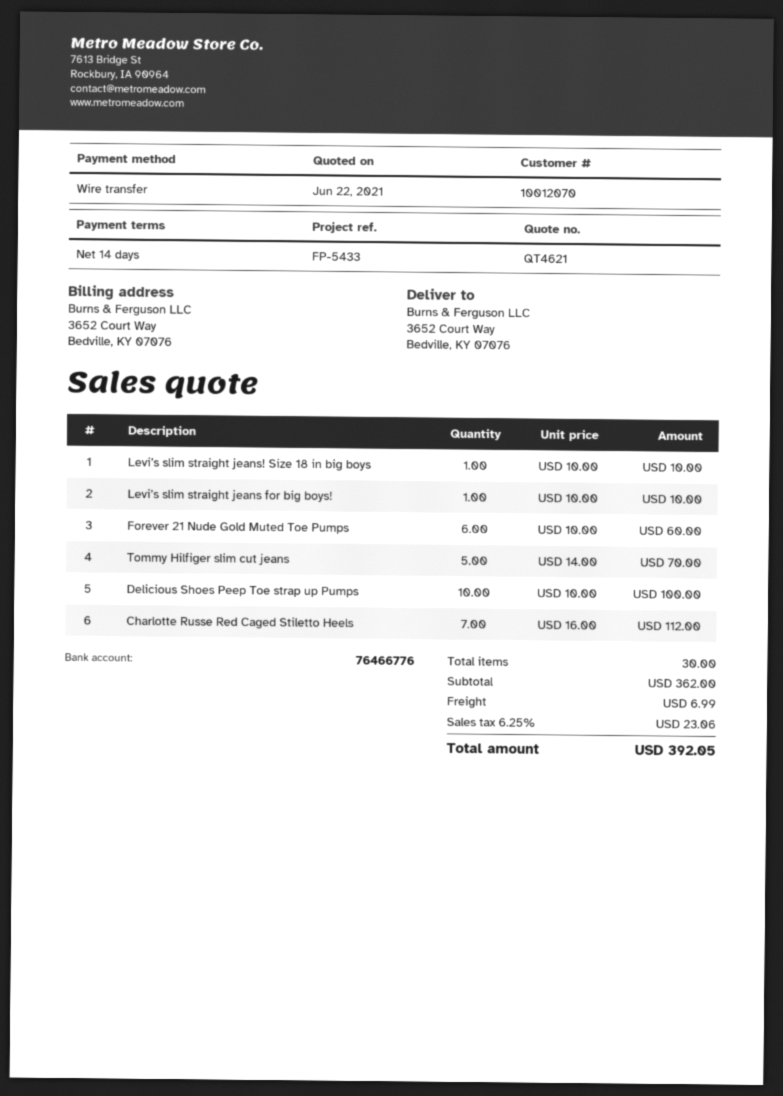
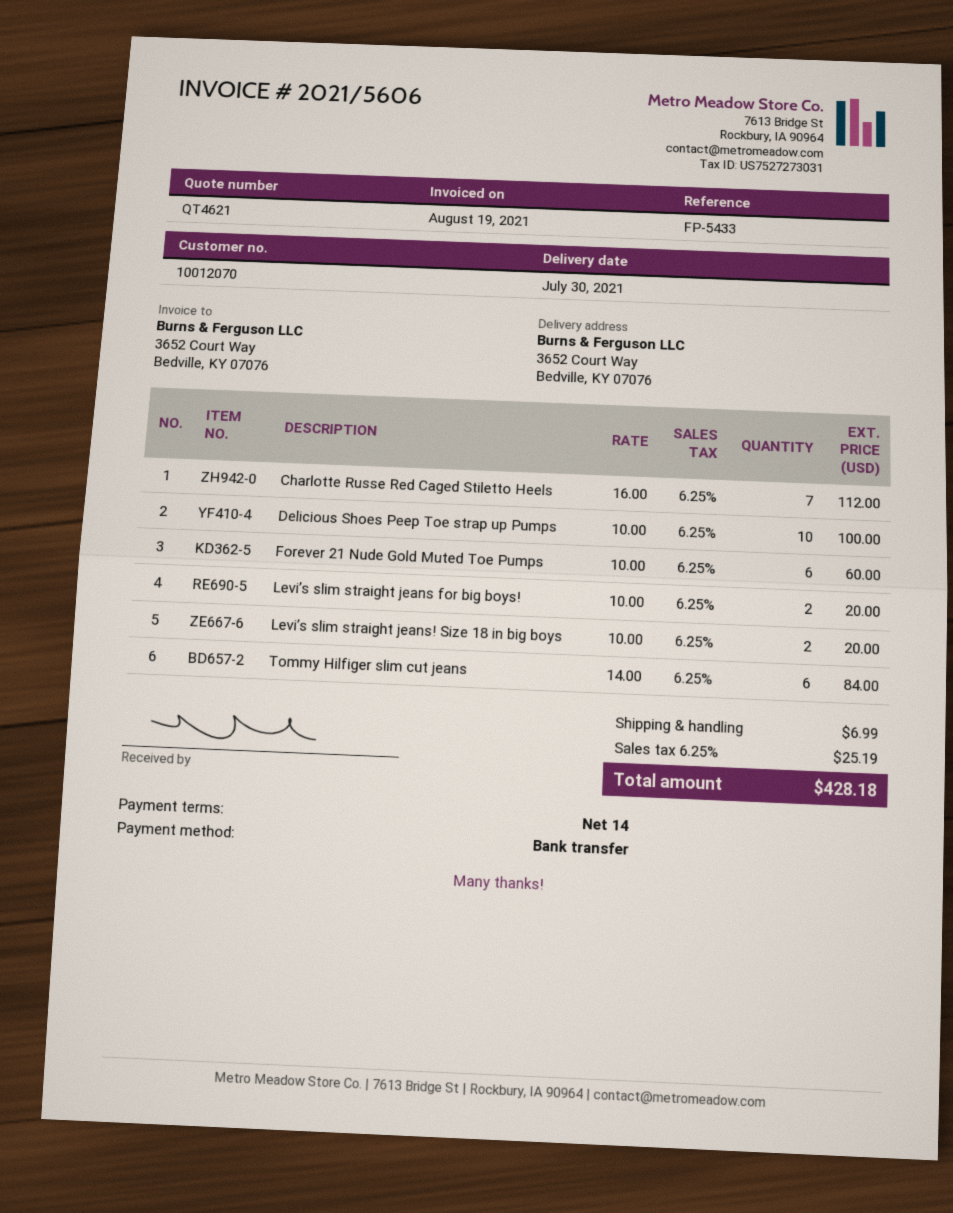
Levi’s slim straight jeans! Size 18 in big boys: 1 x 10.00 = 10.00 -> 2 x 10.00 = 20.00
Levi’s slim straight jeans for big boys!: 1 x 10.00 = 10.00 -> 2 x 10.00 = 20.00
Tommy Hilfiger slim cut jeans: 5 x 14.00 = 70.00 -> 6 x 14.00 = 84.00
tax: 6.25% = 23.06 -> 6.25% = 25.19
total: 392.05 -> 428.18

